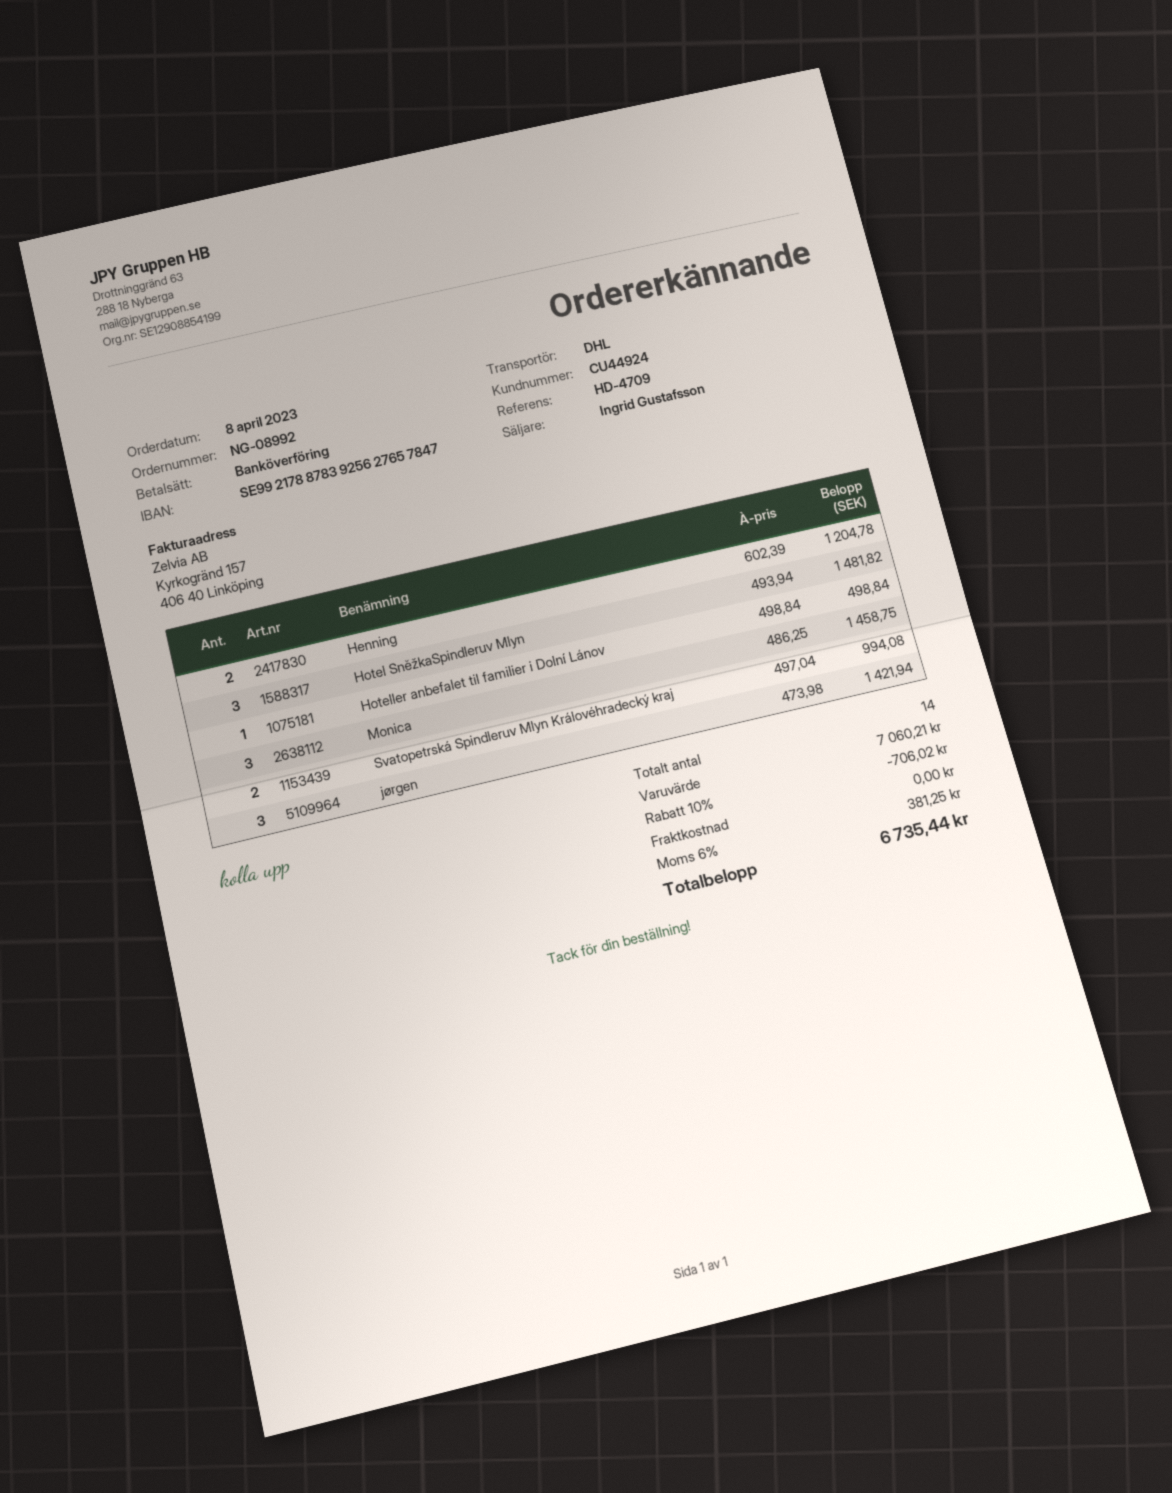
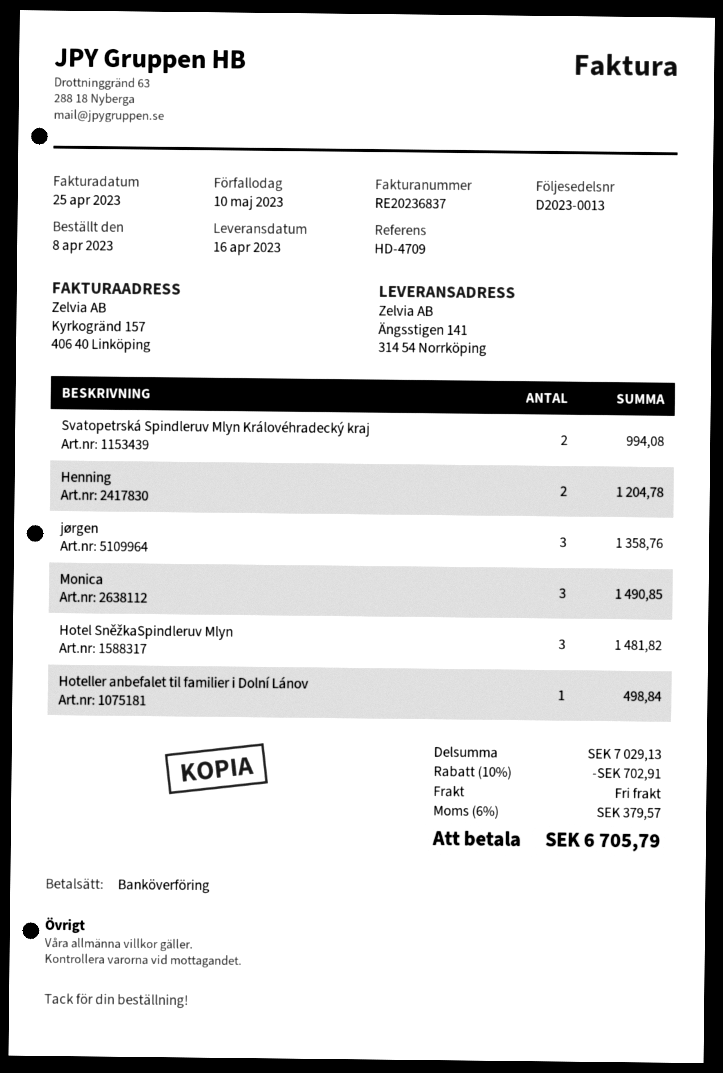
Monica: 3 for 1458.75 -> 3 for 1490.85
jørgen: 3 for 1421.94 -> 3 for 1358.76
subtotal: 7060.21 -> 7029.13
discount: 10% = 706.02 -> 10% = 702.91
tax: 6% = 381.25 -> 6% = 379.57
total: 6735.44 -> 6705.79

